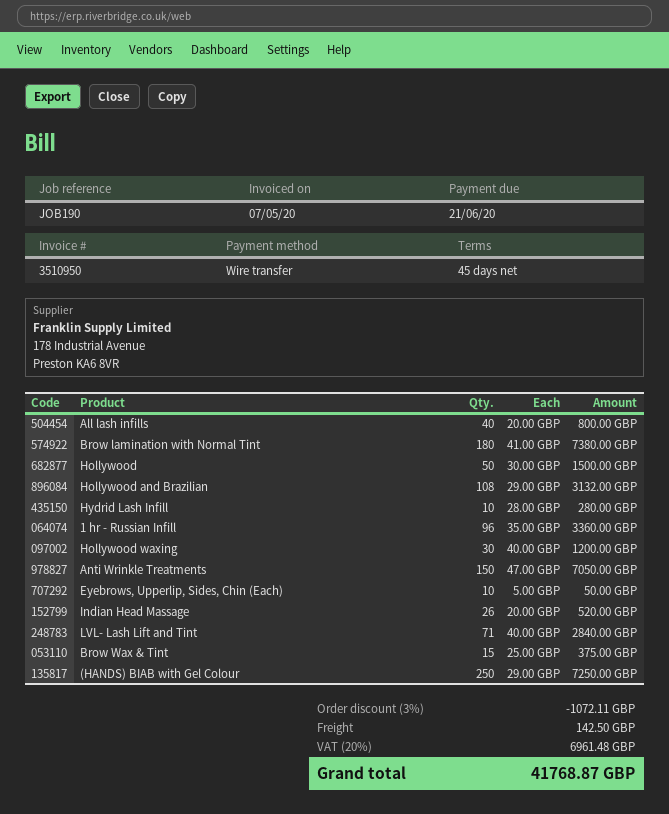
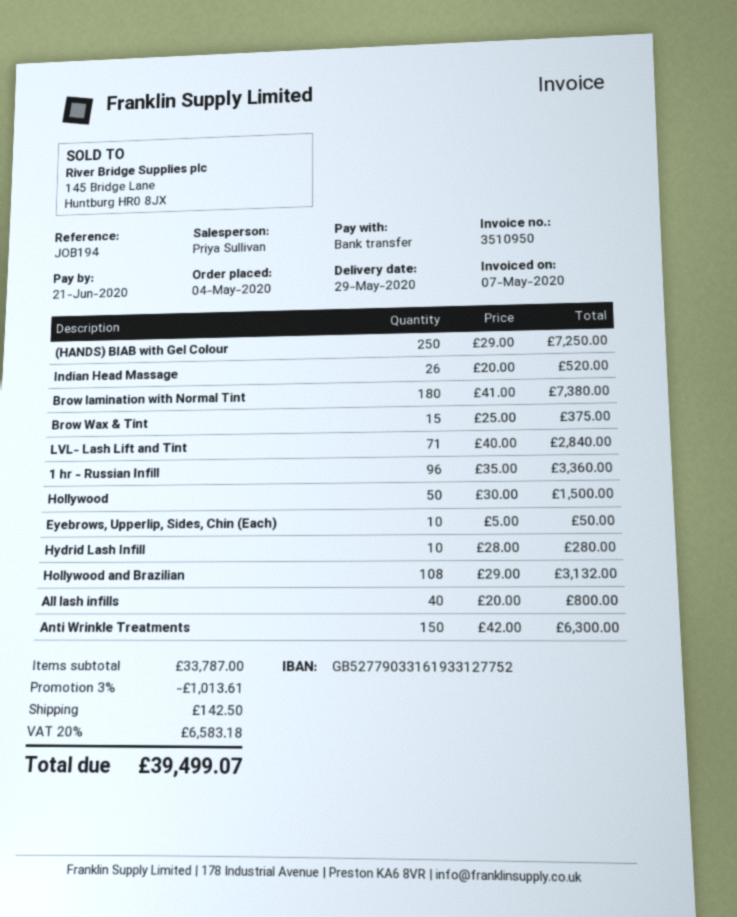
reference: JOB190 -> JOB194
Hollywood waxing: 30 x 40.00 = 1200.00 -> none
Anti Wrinkle Treatments: 150 x 47.00 = 7050.00 -> 150 x 42.00 = 6300.00
discount: 3% = 1072.11 -> 3% = 1013.61
tax: 20% = 6961.48 -> 20% = 6583.18
total: 41768.87 -> 39499.07

